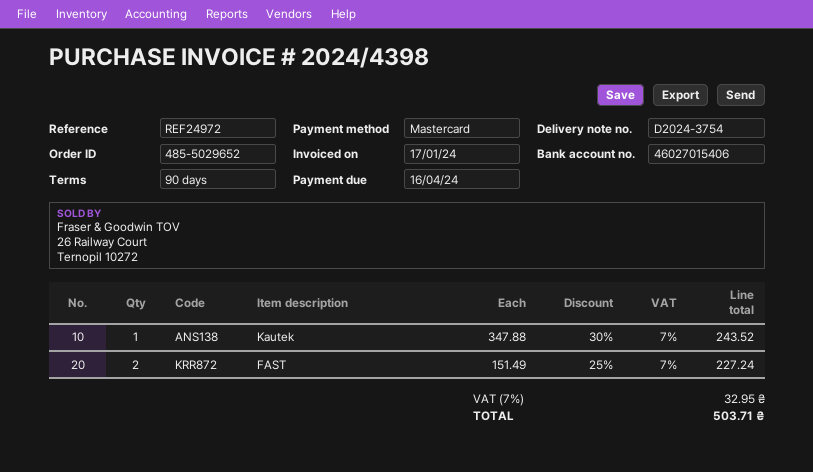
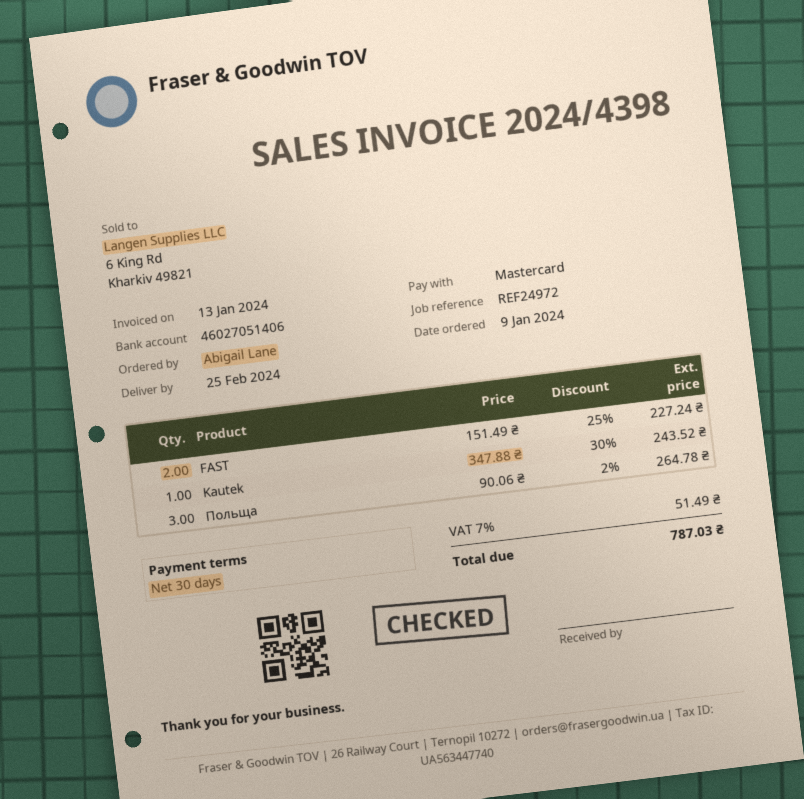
invoice date: 2024-01-17 -> 2024-01-13
payment terms: 90 days -> 30 days
bank account: 46027015406 -> 46027051406
Польща: none -> 3 x 90.06 - 2% = 264.78
tax: 7% = 32.95 -> 7% = 51.49
total: 503.71 -> 787.03

